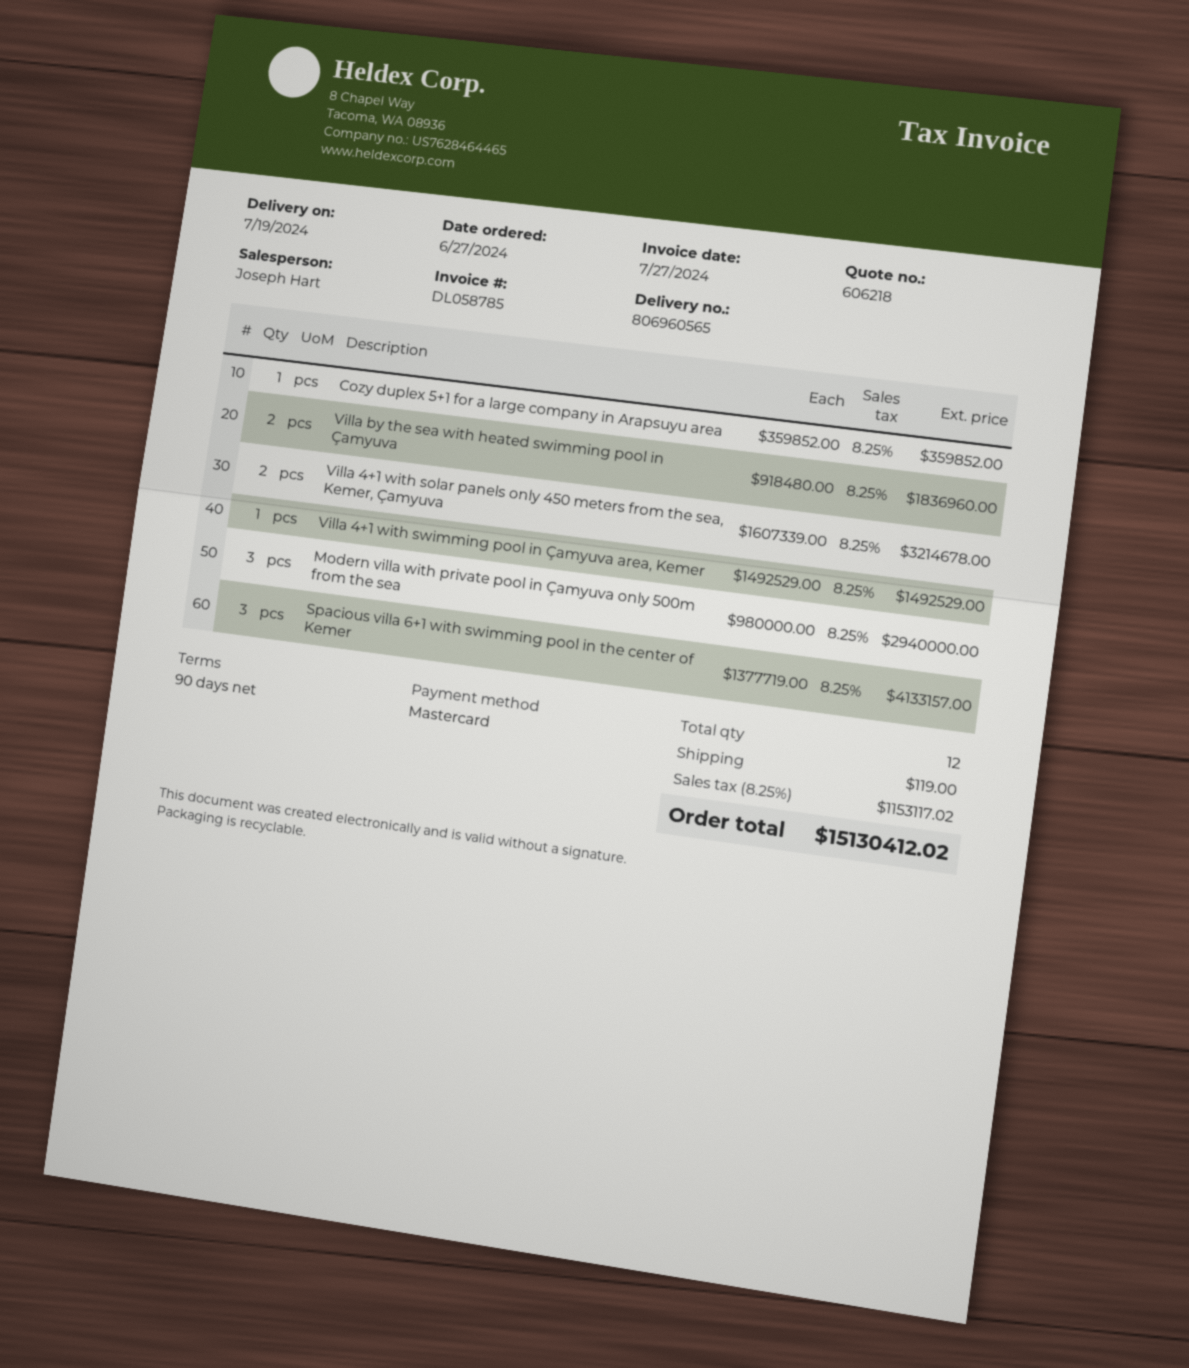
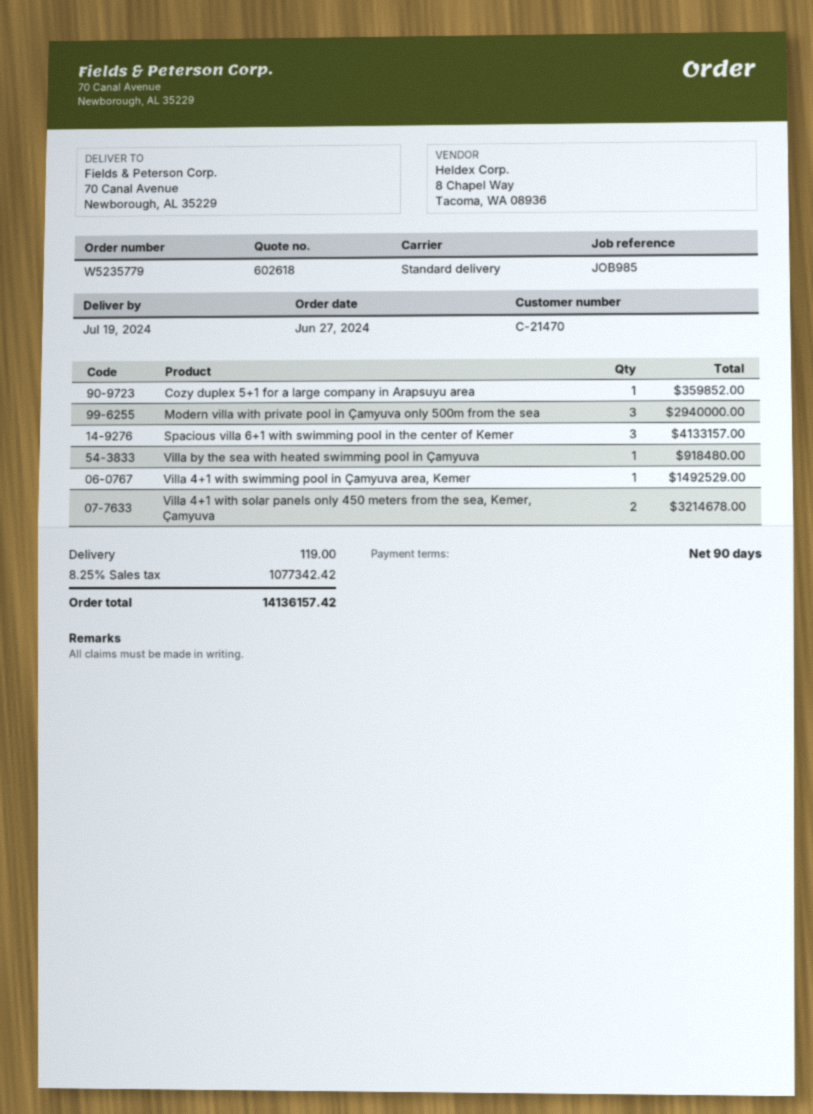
quote number: 606218 -> 602618
Villa by the sea with heated swimming pool in Çamyuva: 2 for 1836960.00 -> 1 for 918480.00
tax: 8.25% = 1153117.02 -> 8.25% = 1077342.42
total: 15130412.02 -> 14136157.42

